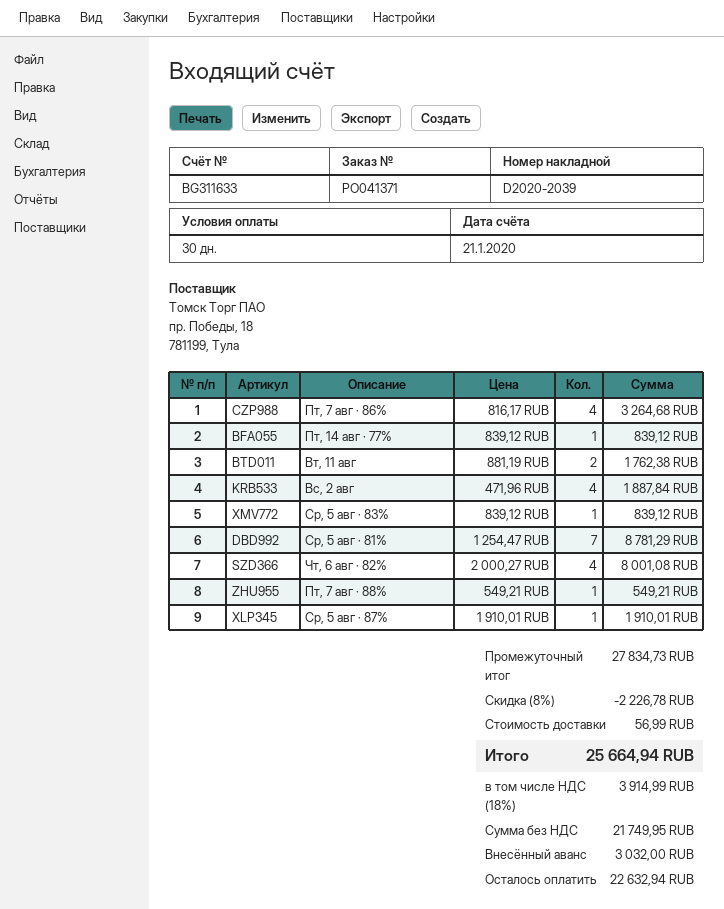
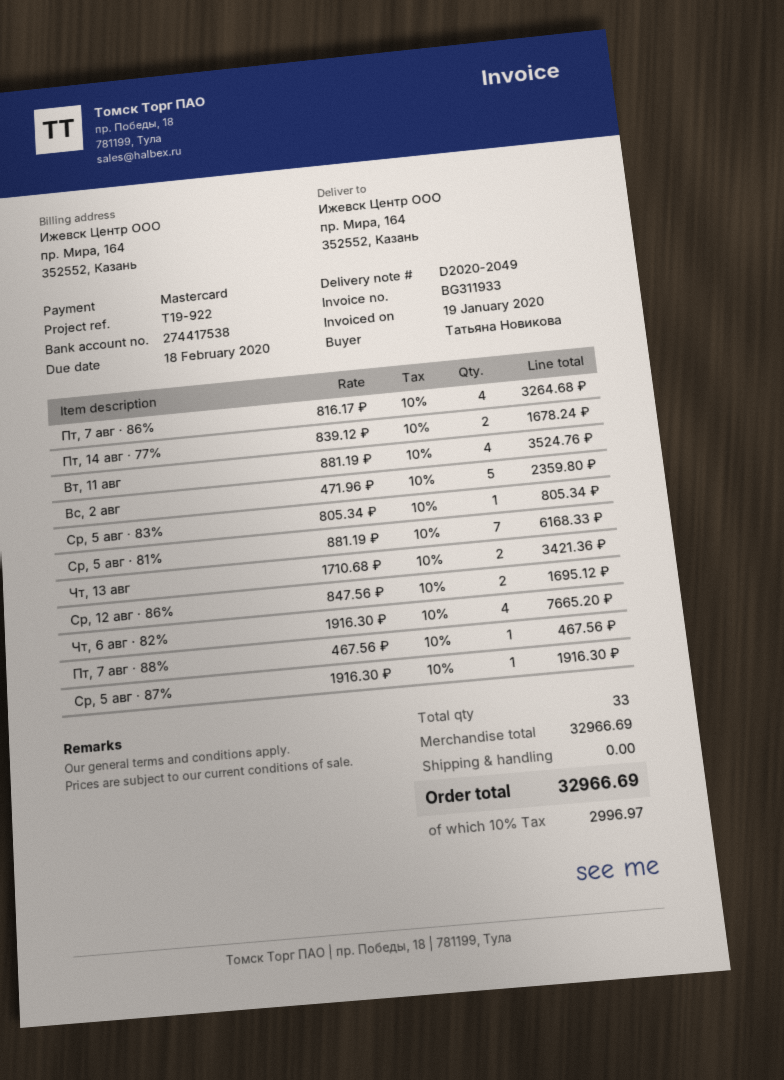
delivery note number: D2020-2039 -> D2020-2049
invoice number: BG311633 -> BG311933
invoice date: 2020-01-21 -> 2020-01-19
Пт, 14 авг · 77%: 1 x 839.12 = 839.12 -> 2 x 839.12 = 1678.24
Вт, 11 авг: 2 x 881.19 = 1762.38 -> 4 x 881.19 = 3524.76
Вс, 2 авг: 4 x 471.96 = 1887.84 -> 5 x 471.96 = 2359.80
Ср, 5 авг · 83%: 1 x 839.12 = 839.12 -> 1 x 805.34 = 805.34
Ср, 5 авг · 81%: 7 x 1254.47 = 8781.29 -> 7 x 881.19 = 6168.33
Чт, 6 авг · 82%: 4 x 2000.27 = 8001.08 -> 4 x 1916.30 = 7665.20
Пт, 7 авг · 88%: 1 x 549.21 = 549.21 -> 1 x 467.56 = 467.56
Ср, 5 авг · 87%: 1 x 1910.01 = 1910.01 -> 1 x 1916.30 = 1916.30
Чт, 13 авг: none -> 2 x 1710.68 = 3421.36
Ср, 12 авг · 86%: none -> 2 x 847.56 = 1695.12
subtotal: 27834.73 -> 32966.69
discount: 8% = 2226.78 -> none
shipping: 56.99 -> 0.00
tax: 18% = 3914.99 -> 10% = 2996.97
total: 25664.94 -> 32966.69

